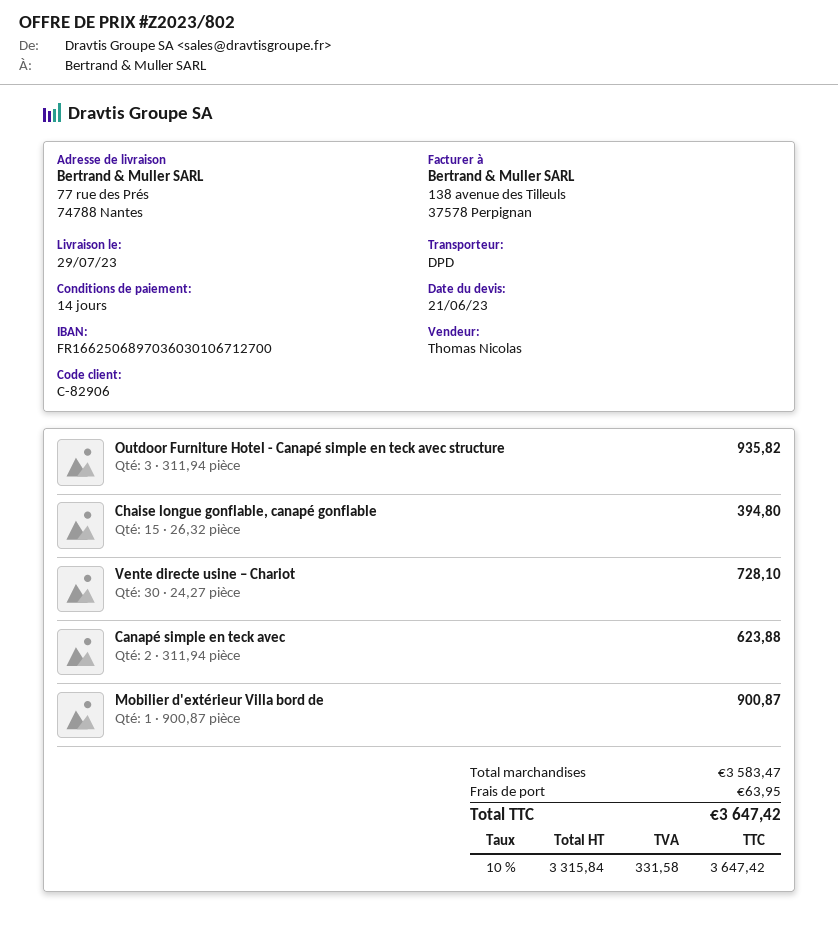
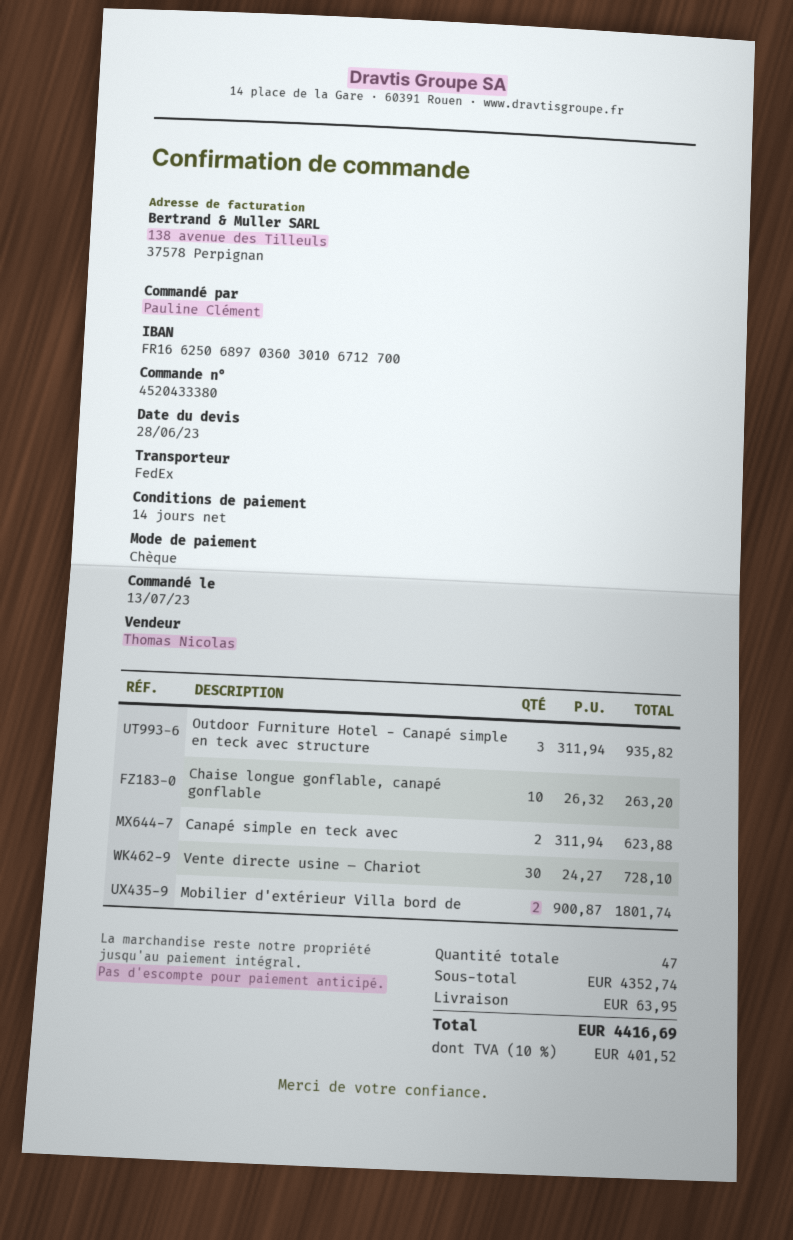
quote date: 2023-06-21 -> 2023-06-28
shipping method: DPD -> FedEx
Chaise longue gonflable, canapé gonflable: 15 x 26.32 = 394.80 -> 10 x 26.32 = 263.20
Mobilier d'extérieur Villa bord de: 1 x 900.87 = 900.87 -> 2 x 900.87 = 1801.74
subtotal: 3583.47 -> 4352.74
tax: 10% = 331.58 -> 10% = 401.52
total: 3647.42 -> 4416.69

